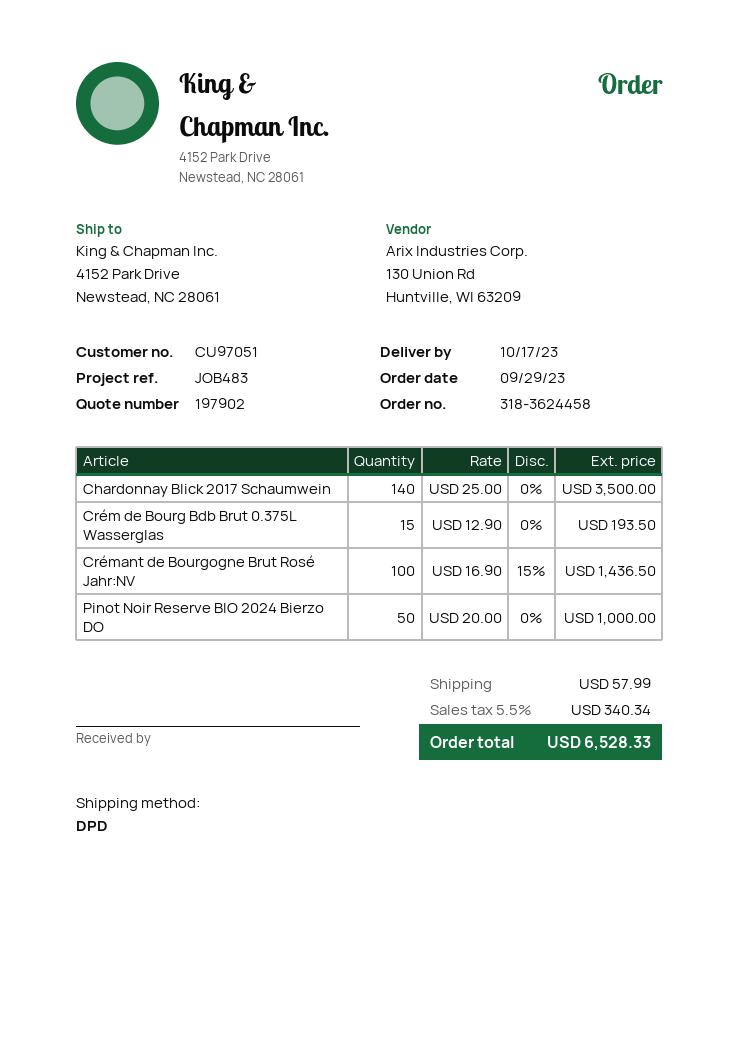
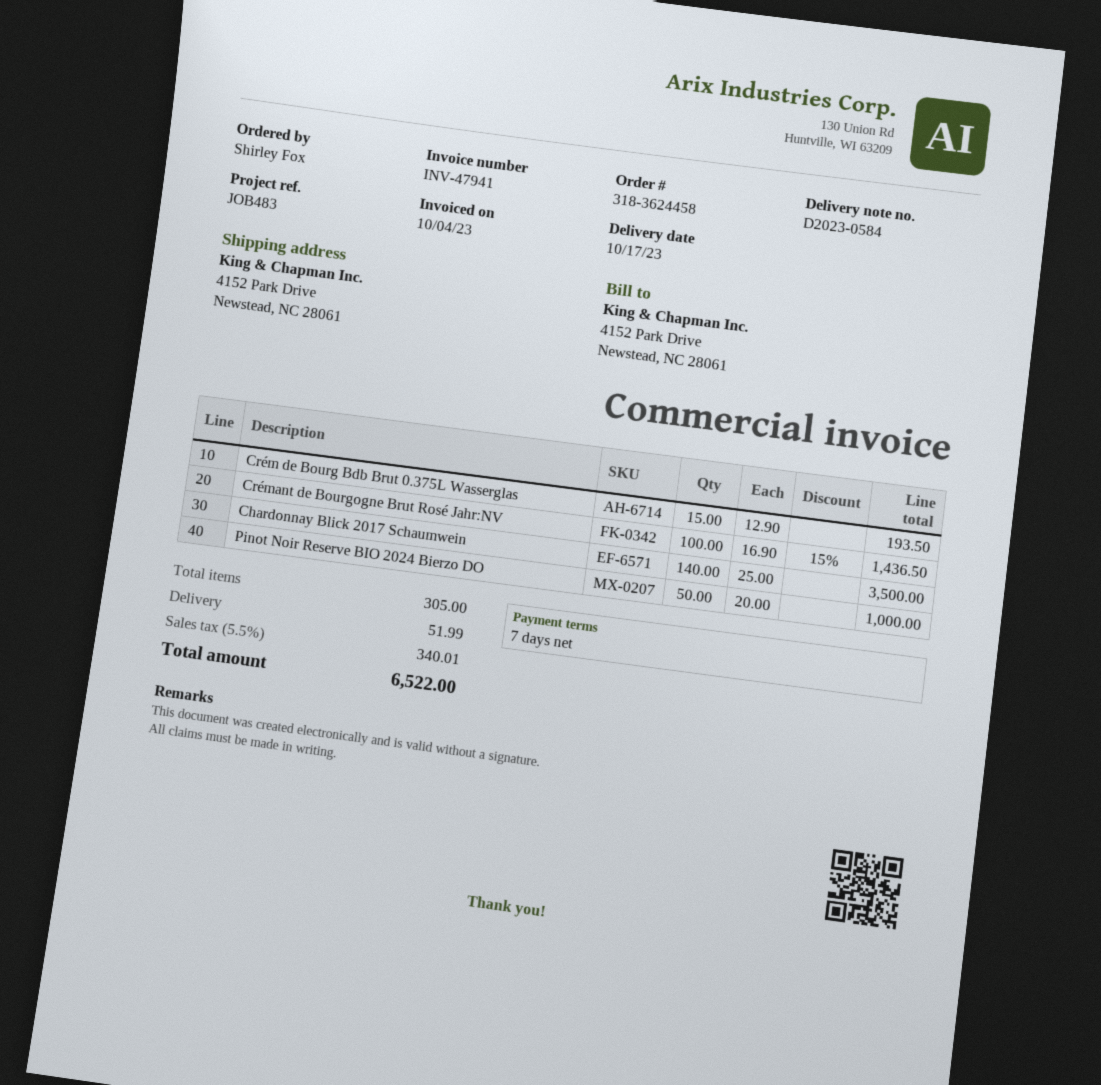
shipping: 57.99 -> 51.99
tax: 5.5% = 340.34 -> 5.5% = 340.01
total: 6528.33 -> 6522.00

